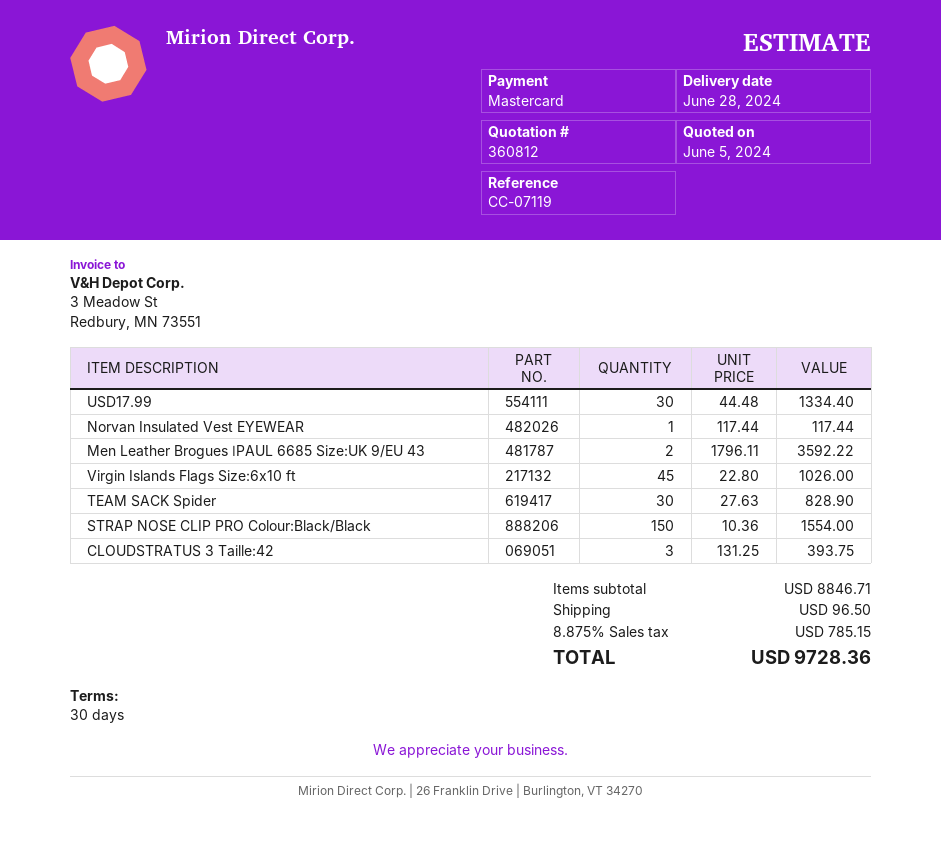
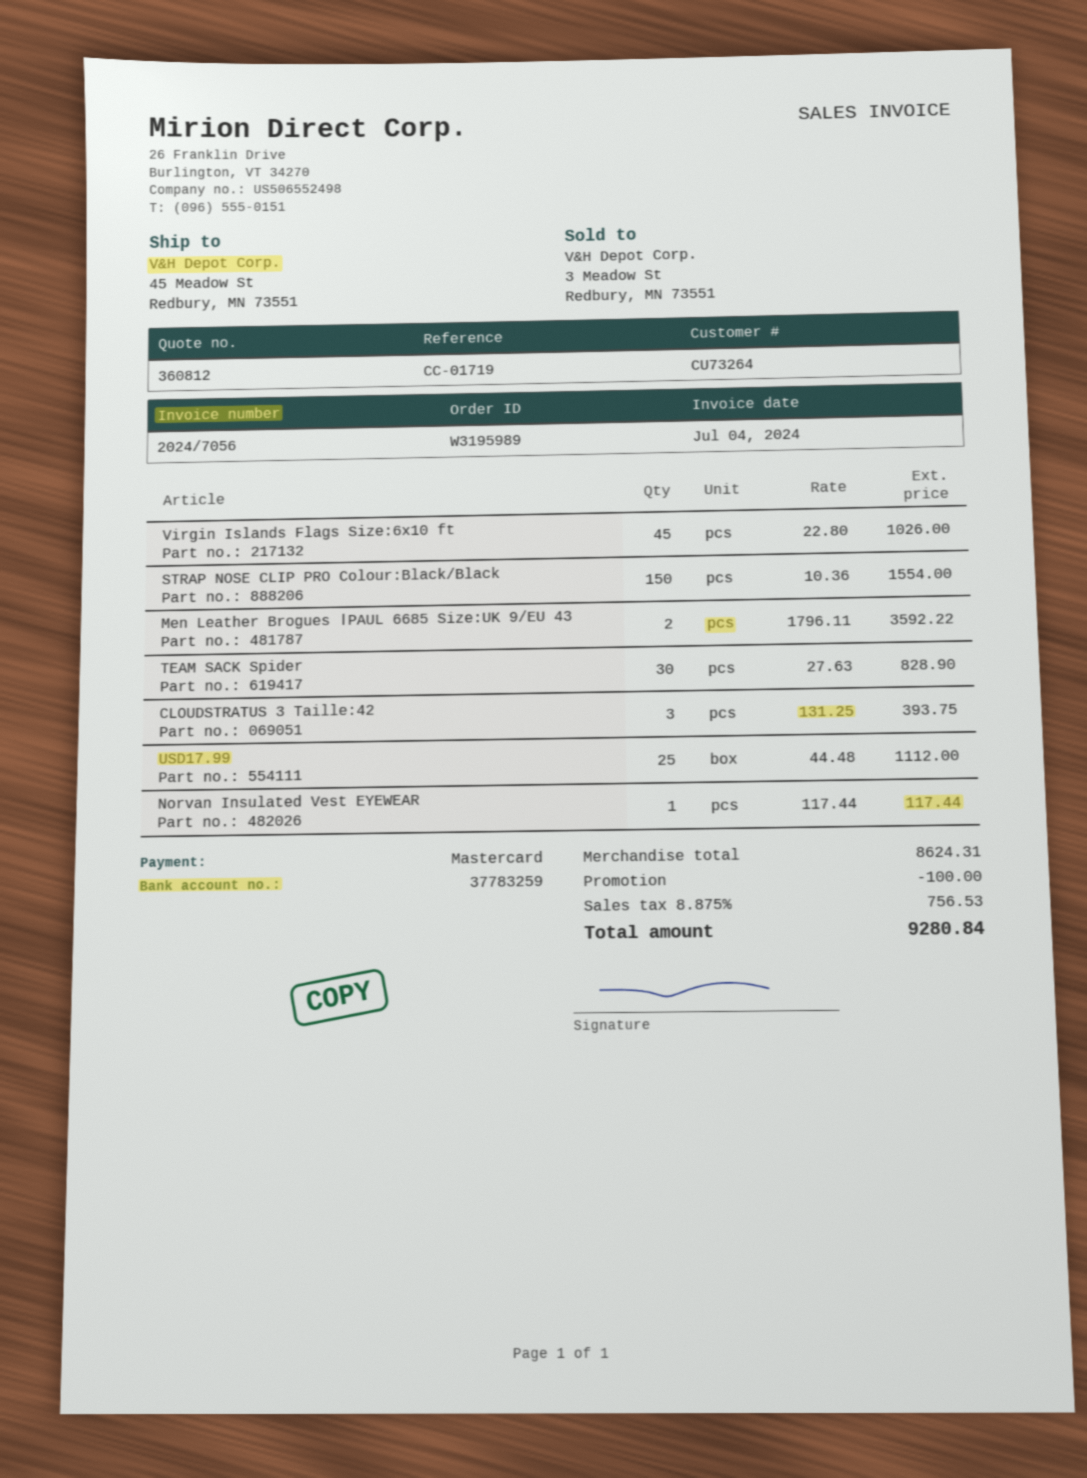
reference: CC-07119 -> CC-01719
USD17.99: 30 x 44.48 = 1334.40 -> 25 x 44.48 = 1112.00
subtotal: 8846.71 -> 8624.31
discount: none -> 100.00
shipping: 96.50 -> none
tax: 8.875% = 785.15 -> 8.875% = 756.53
total: 9728.36 -> 9280.84

